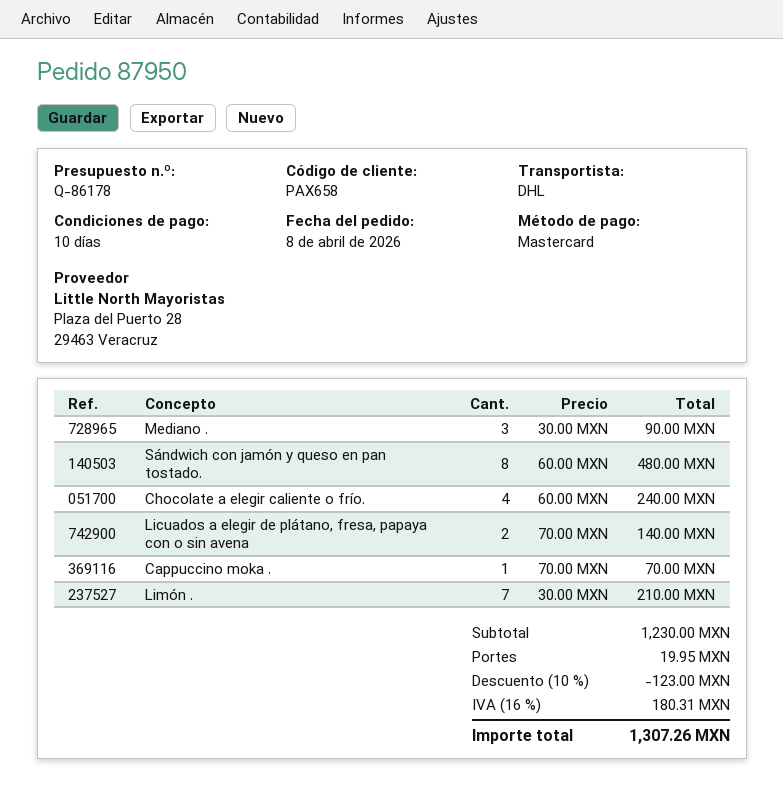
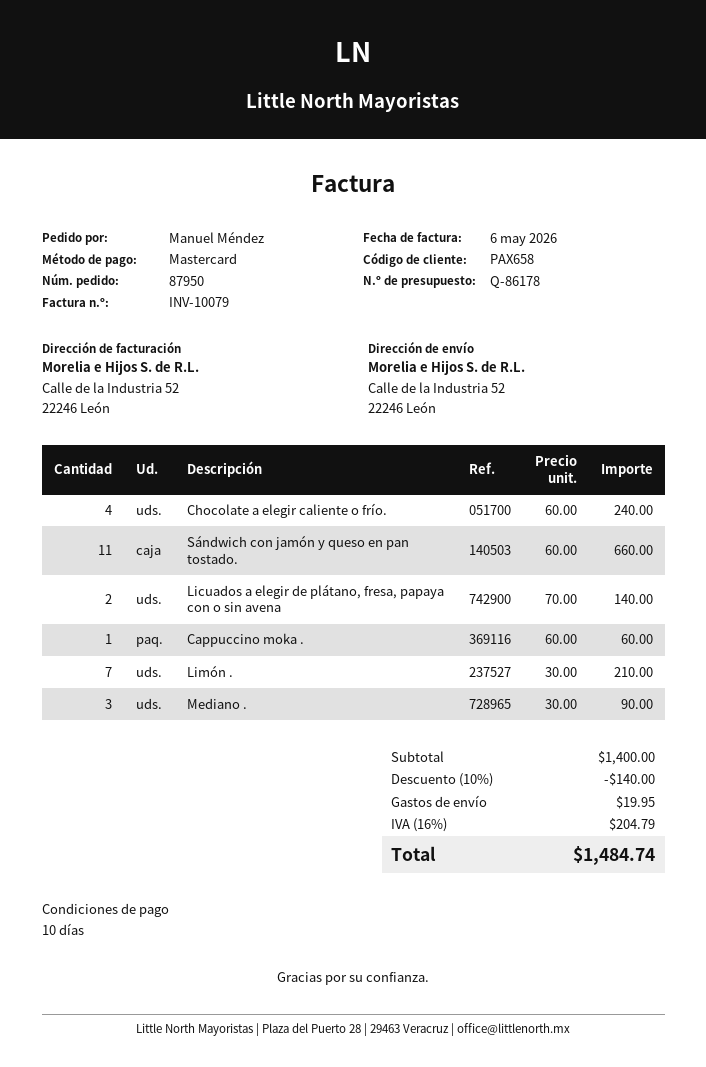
Sándwich con jamón y queso en pan tostado.: 8 x 60.00 = 480.00 -> 11 x 60.00 = 660.00
Cappuccino moka .: 1 x 70.00 = 70.00 -> 1 x 60.00 = 60.00
subtotal: 1230.00 -> 1400.00
discount: 10% = 123.00 -> 10% = 140.00
tax: 16% = 180.31 -> 16% = 204.79
total: 1307.26 -> 1484.74

